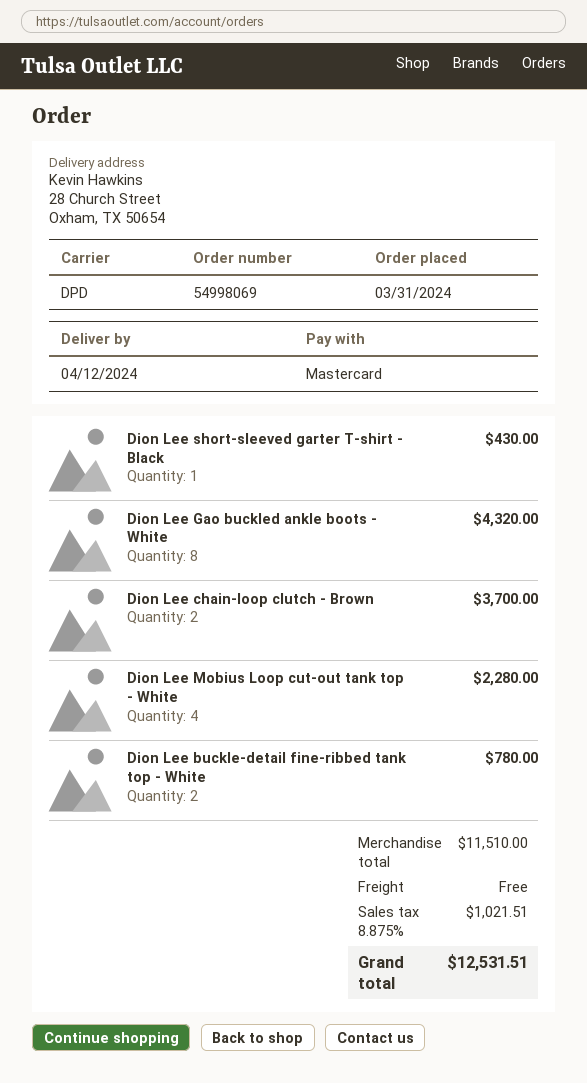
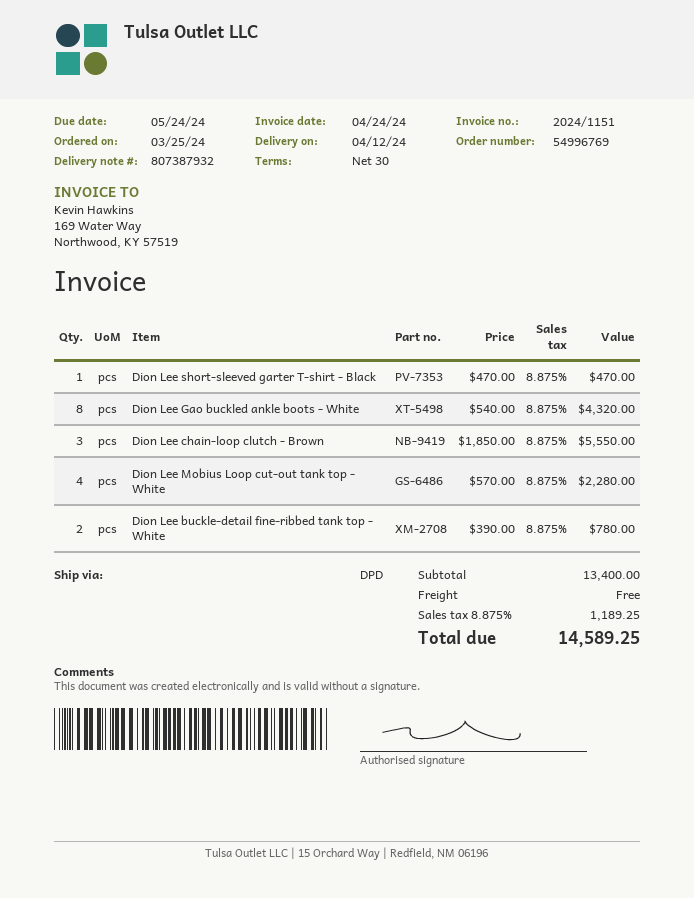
order number: 54998069 -> 54996769
order date: 2024-03-31 -> 2024-03-25
Dion Lee short-sleeved garter T-shirt - Black: 1 for 430.00 -> 1 for 470.00
Dion Lee chain-loop clutch - Brown: 2 for 3700.00 -> 3 for 5550.00
subtotal: 11510.00 -> 13400.00
tax: 8.875% = 1021.51 -> 8.875% = 1189.25
total: 12531.51 -> 14589.25

